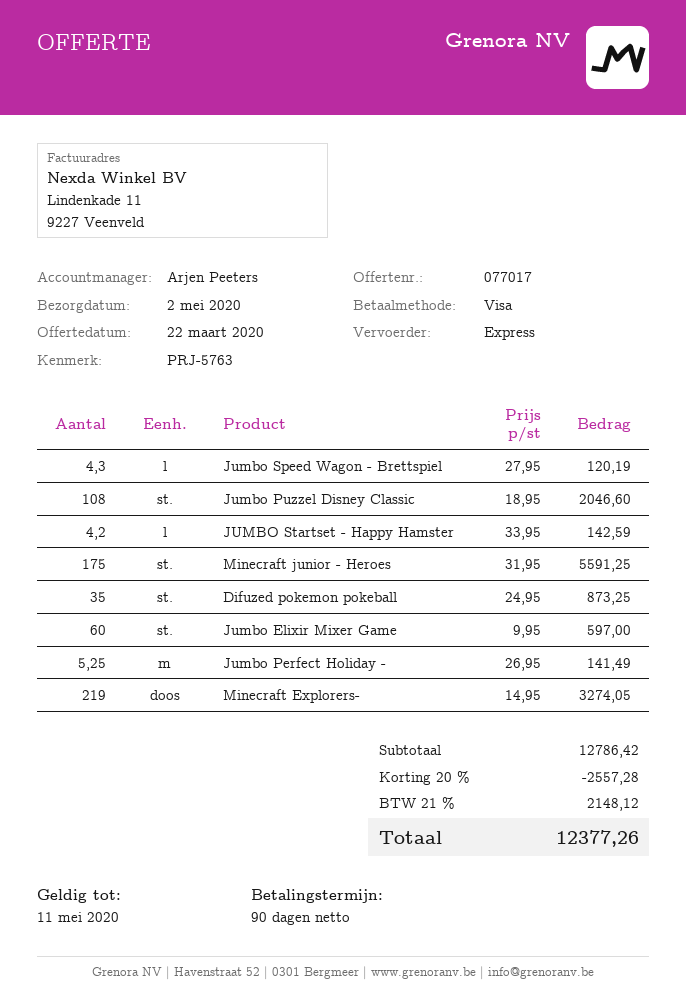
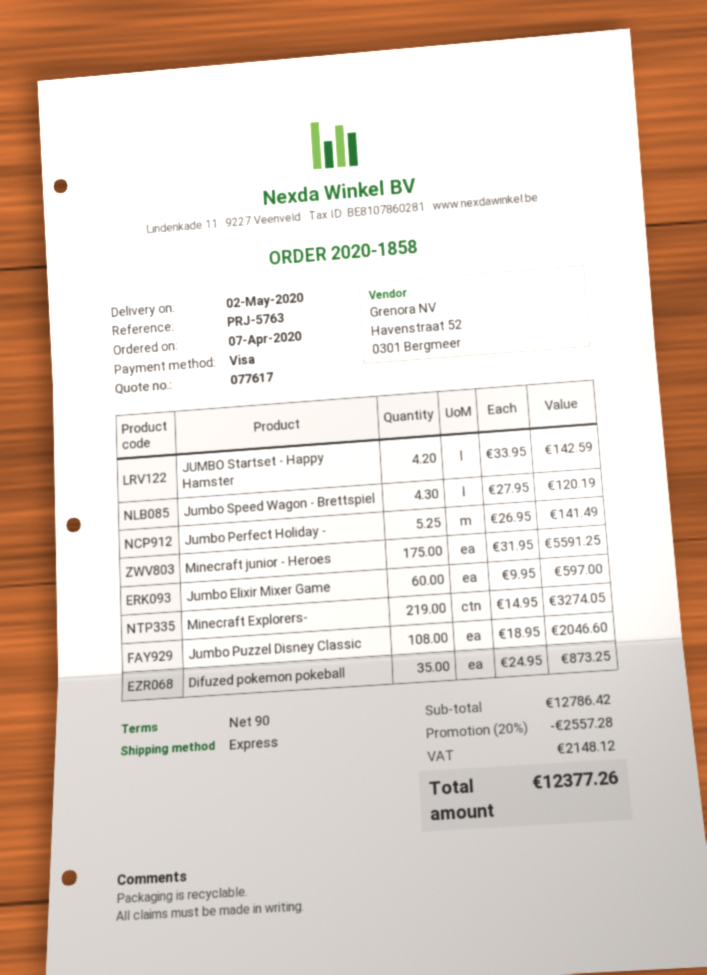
quote number: 077017 -> 077617

